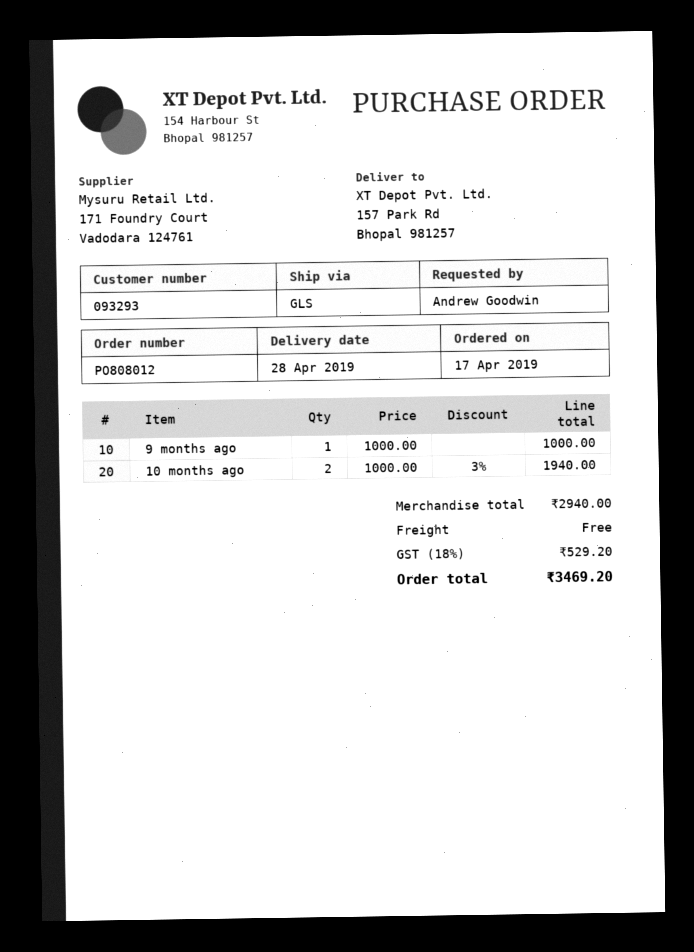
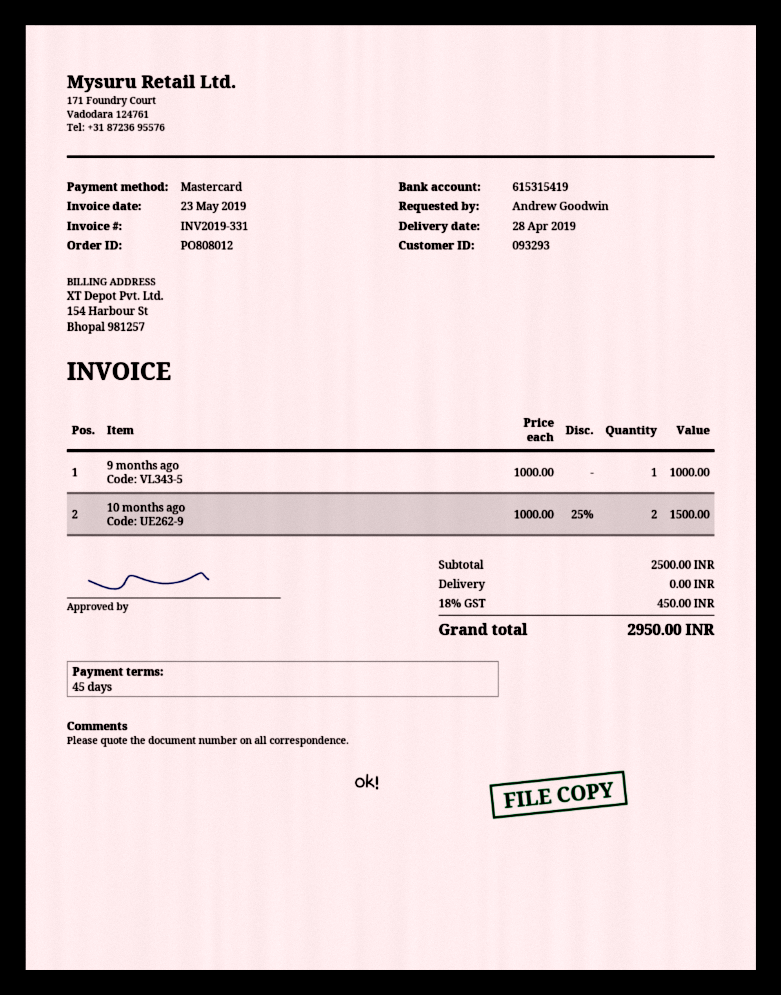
10 months ago: 2 x 1000.00 - 3% = 1940.00 -> 2 x 1000.00 - 25% = 1500.00
subtotal: 2940.00 -> 2500.00
tax: 18% = 529.20 -> 18% = 450.00
total: 3469.20 -> 2950.00

